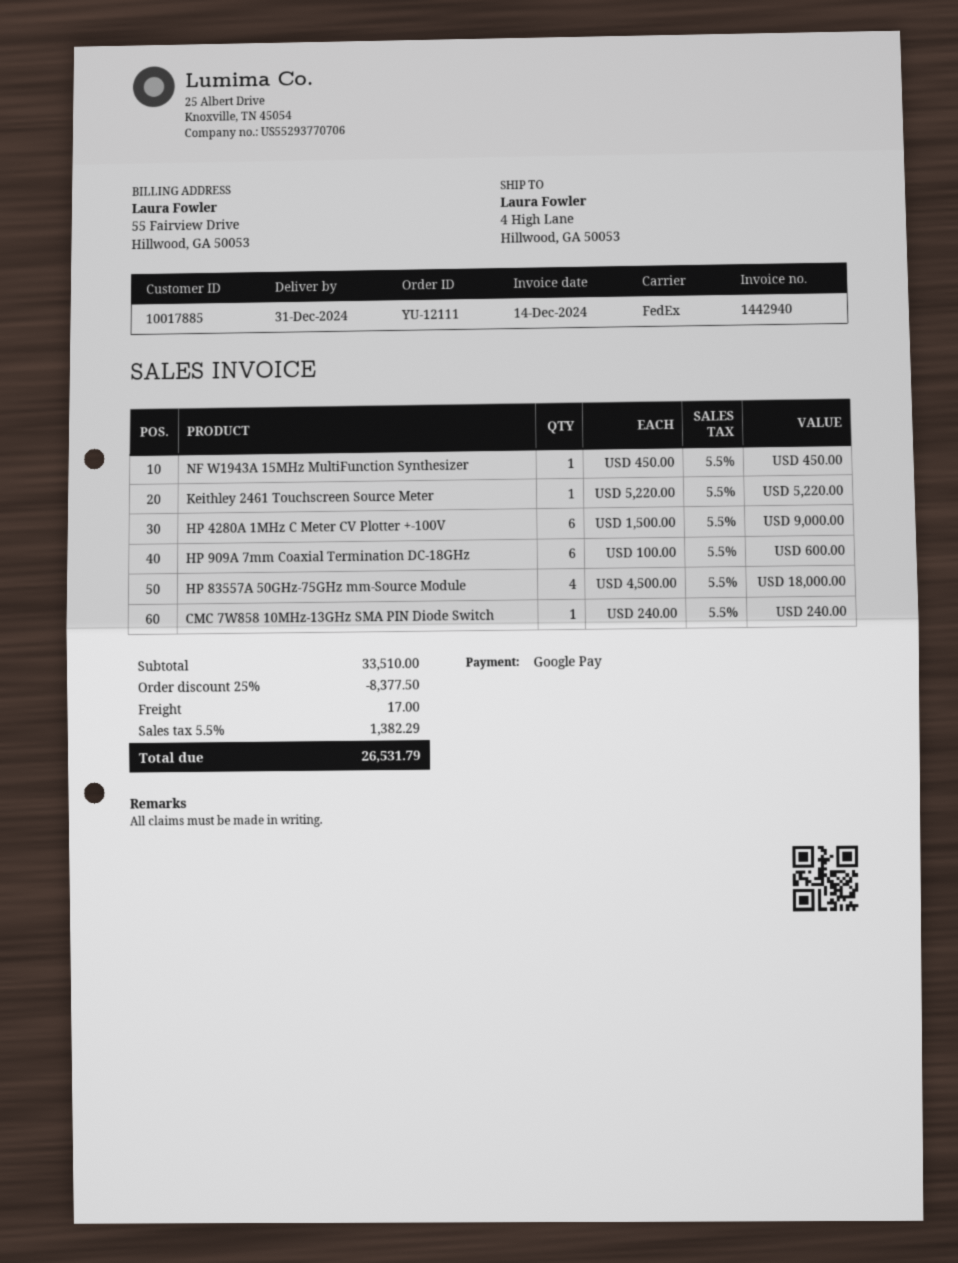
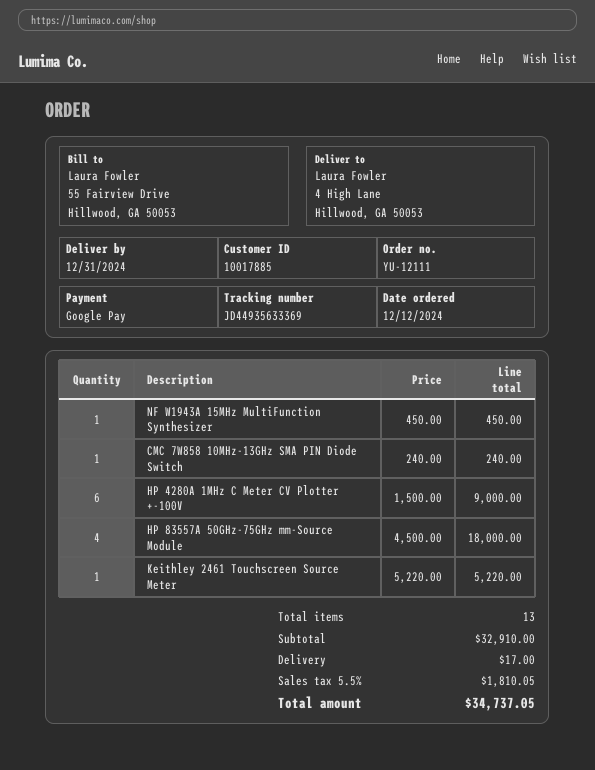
HP 909A 7mm Coaxial Termination DC-18GHz: 6 x 100.00 = 600.00 -> none
subtotal: 33510.00 -> 32910.00
discount: 25% = 8377.50 -> none
tax: 5.5% = 1382.29 -> 5.5% = 1810.05
total: 26531.79 -> 34737.05

